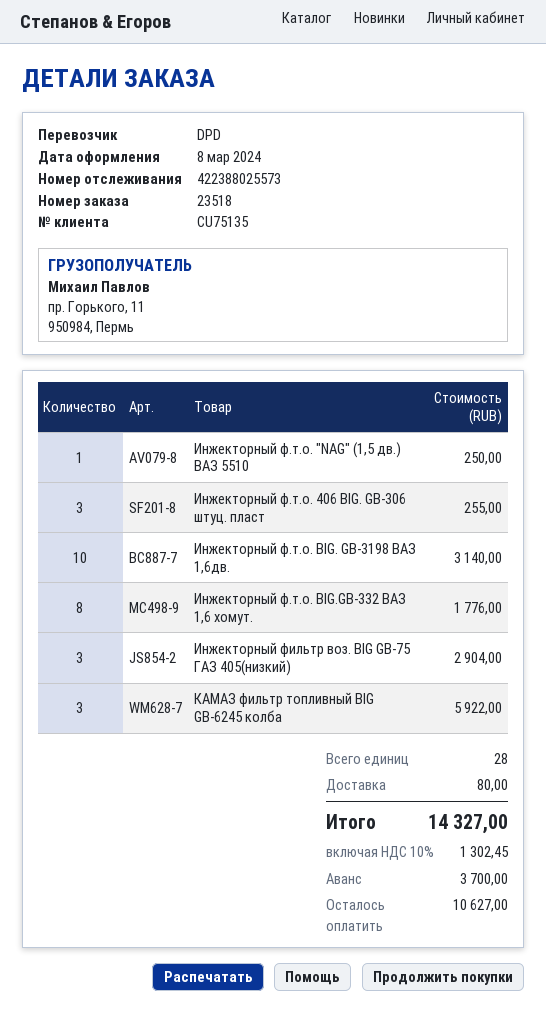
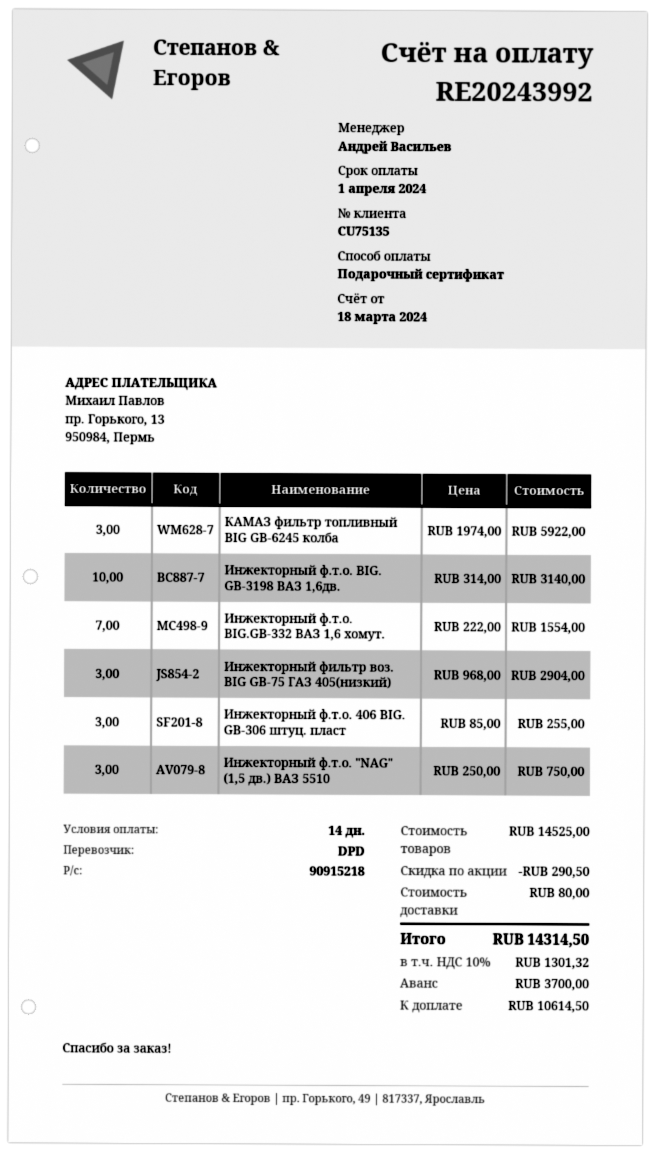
Инжекторный ф.т.о. "NAG" (1,5 дв.) ВАЗ 5510: 1 for 250.00 -> 3 for 750.00
Инжекторный ф.т.о. BIG.GB-332 ВАЗ 1,6 хомут.: 8 for 1776.00 -> 7 for 1554.00
discount: none -> 290.50
tax: 10% = 1302.45 -> 10% = 1301.32
total: 14327.00 -> 14314.50
balance: 10627.00 -> 10614.50

